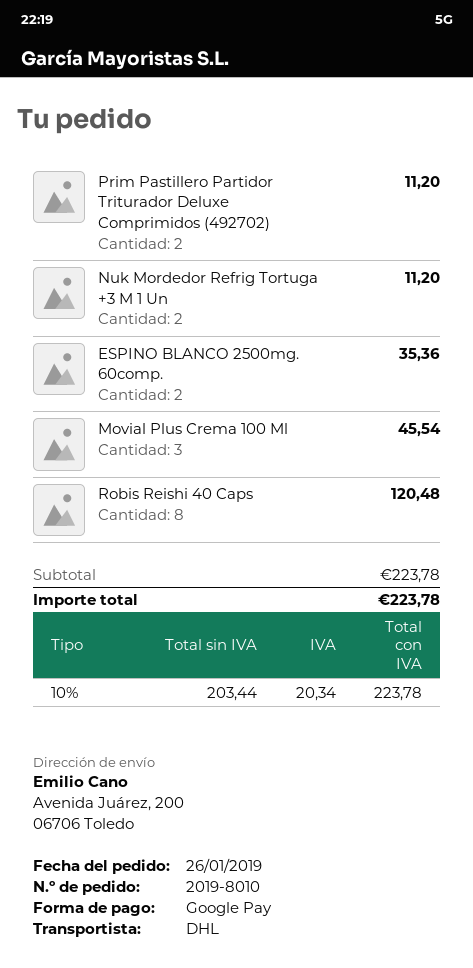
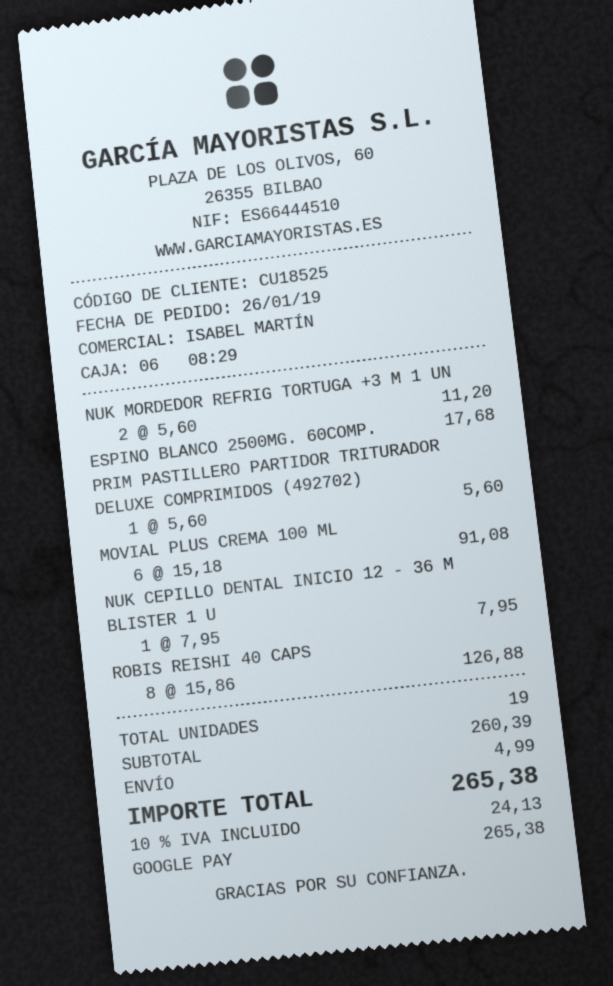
Prim Pastillero Partidor Triturador Deluxe Comprimidos (492702): 2 for 11.20 -> 1 for 5.60
ESPINO BLANCO 2500mg. 60comp.: 2 for 35.36 -> 1 for 17.68
Movial Plus Crema 100 Ml: 3 for 45.54 -> 6 for 91.08
Robis Reishi 40 Caps: 8 for 120.48 -> 8 for 126.88
NUK CEPILLO DENTAL INICIO 12 - 36 M BLISTER 1 U: none -> 1 for 7.95
subtotal: 223.78 -> 260.39
shipping: none -> 4.99
tax: 10% = 20.34 -> 10% = 24.13
total: 223.78 -> 265.38

